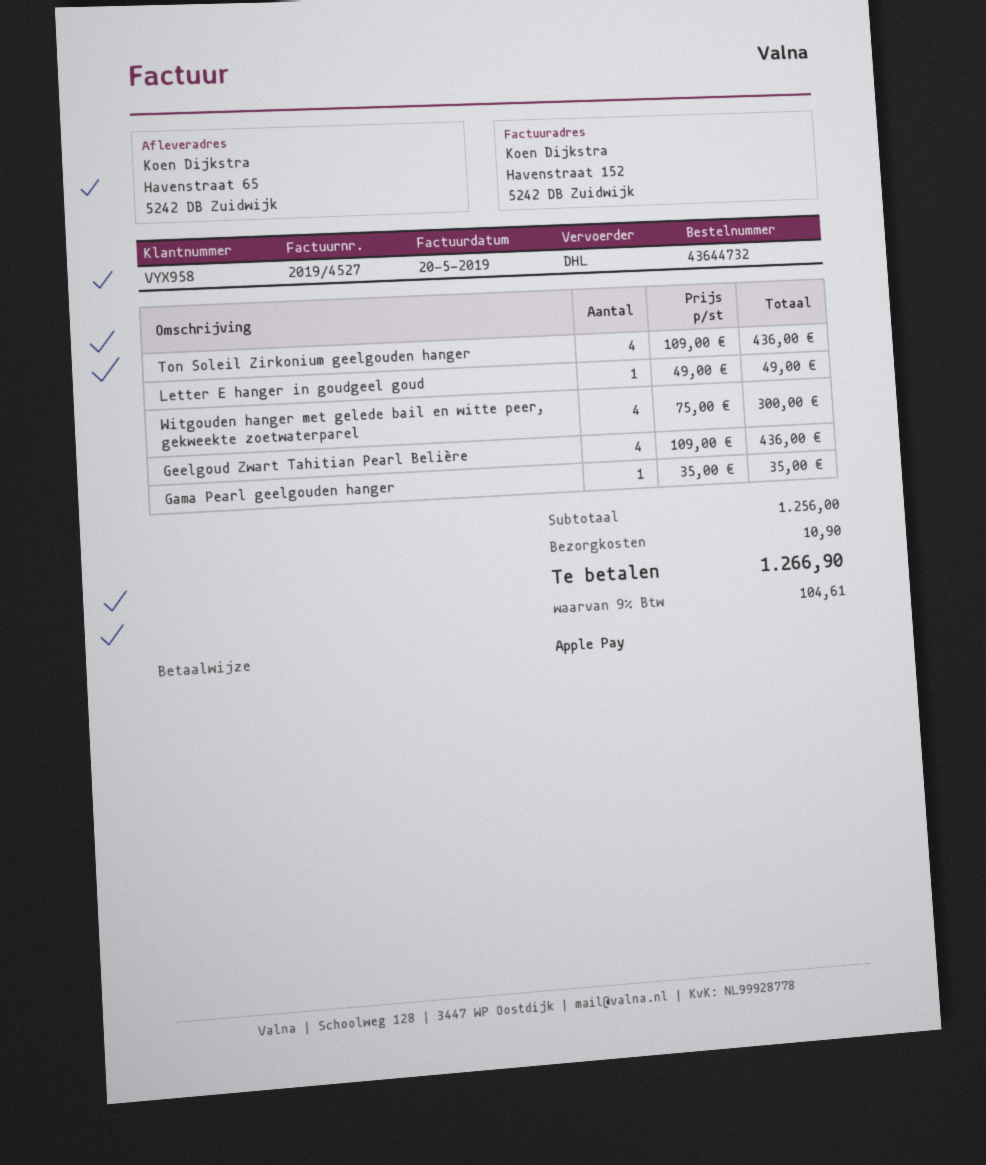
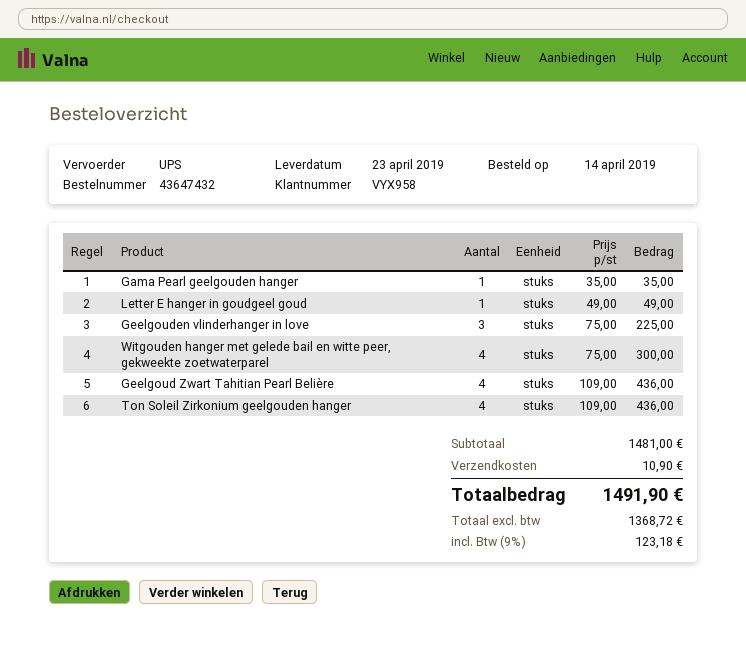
order number: 43644732 -> 43647432
shipping method: DHL -> UPS
Geelgouden vlinderhanger in love: none -> 3 x 75.00 = 225.00
subtotal: 1256.00 -> 1481.00
tax: 9% = 104.61 -> 9% = 123.18
total: 1266.90 -> 1491.90

